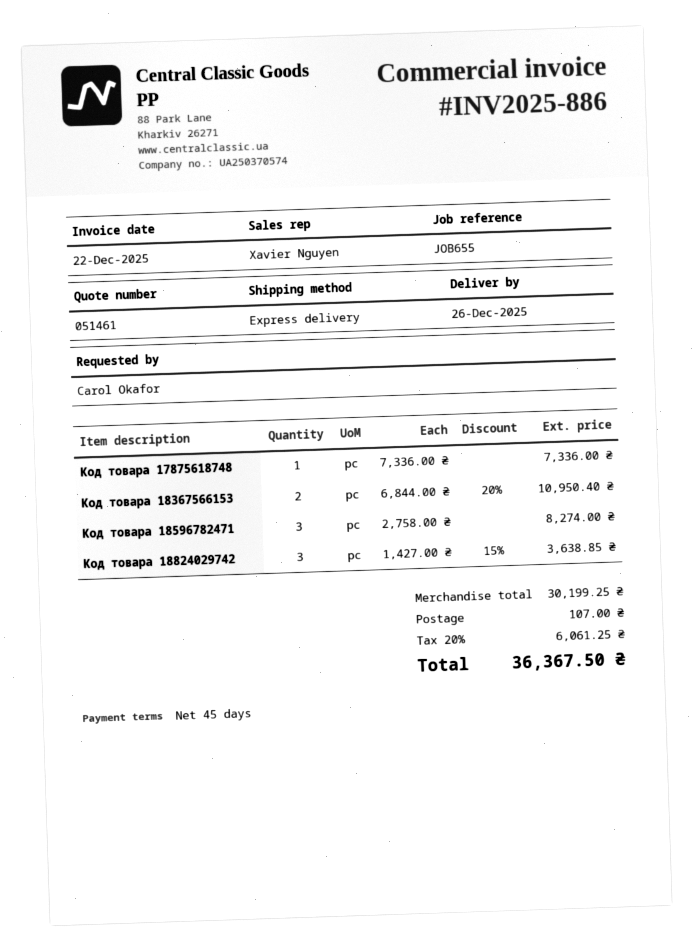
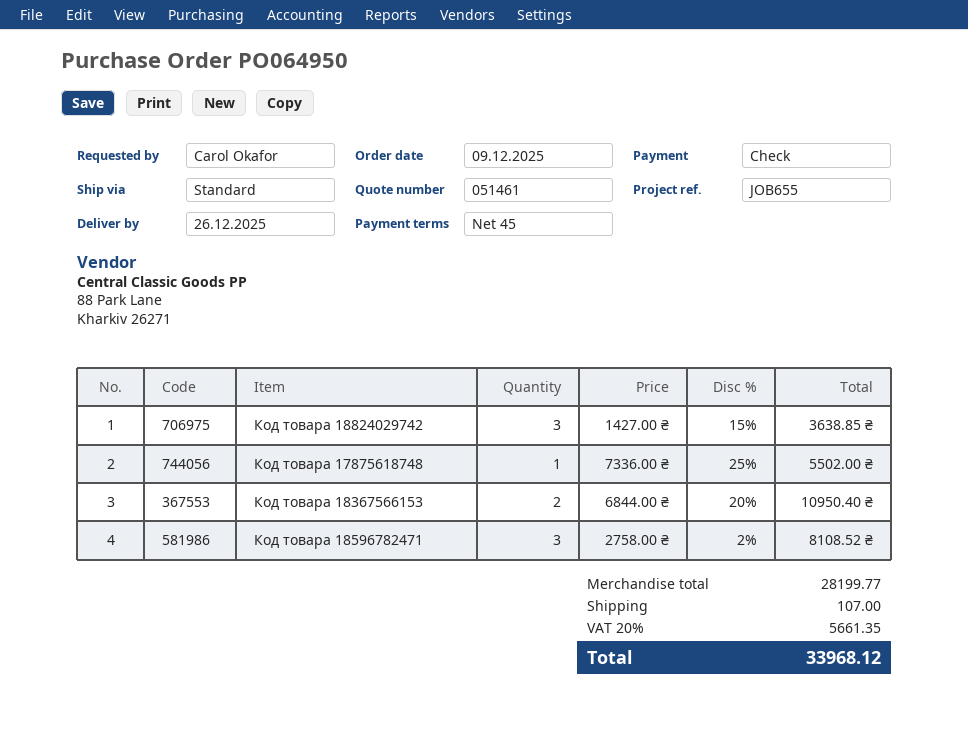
shipping method: express -> standard
Код товара 17875618748: 1 x 7336.00 = 7336.00 -> 1 x 7336.00 - 25% = 5502.00
Код товара 18596782471: 3 x 2758.00 = 8274.00 -> 3 x 2758.00 - 2% = 8108.52
subtotal: 30199.25 -> 28199.77
tax: 20% = 6061.25 -> 20% = 5661.35
total: 36367.50 -> 33968.12

